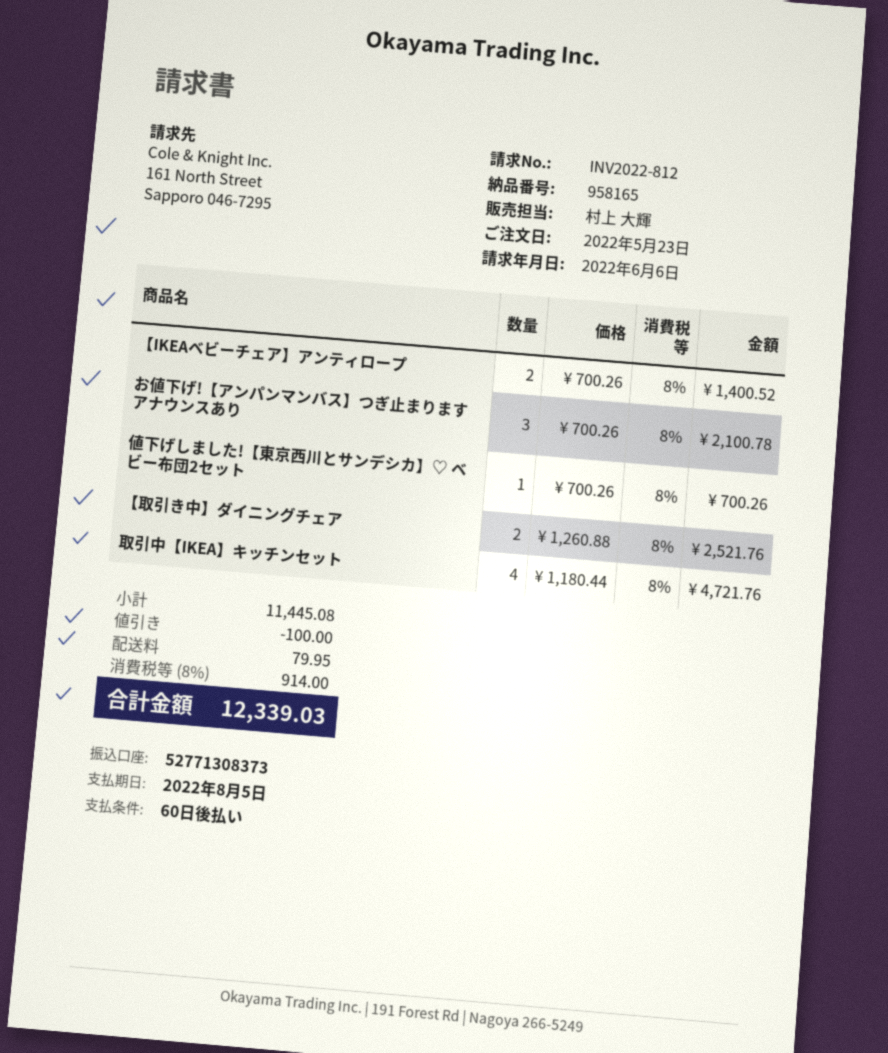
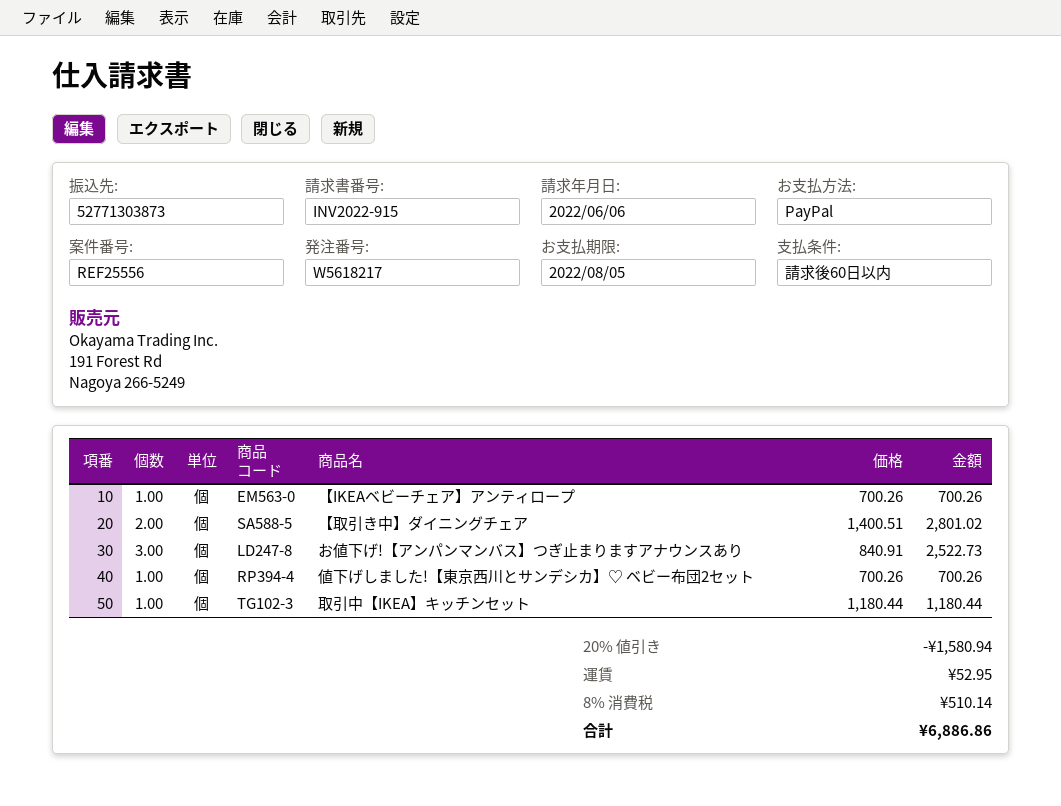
invoice number: INV2022-812 -> INV2022-915
bank account: 52771308373 -> 52771303873
【IKEAベビーチェア】アンティロープ: 2 x 700.26 = 1400.52 -> 1 x 700.26 = 700.26
お値下げ!【アンパンマンバス】つぎ止まりますアナウンスあり: 3 x 700.26 = 2100.78 -> 3 x 840.91 = 2522.73
【取引き中】ダイニングチェア: 2 x 1260.88 = 2521.76 -> 2 x 1400.51 = 2801.02
取引中【IKEA】キッチンセット: 4 x 1180.44 = 4721.76 -> 1 x 1180.44 = 1180.44
discount: 100.00 -> 1580.94
shipping: 79.95 -> 52.95
tax: 8% = 914.00 -> 8% = 510.14
total: 12339.03 -> 6886.86

